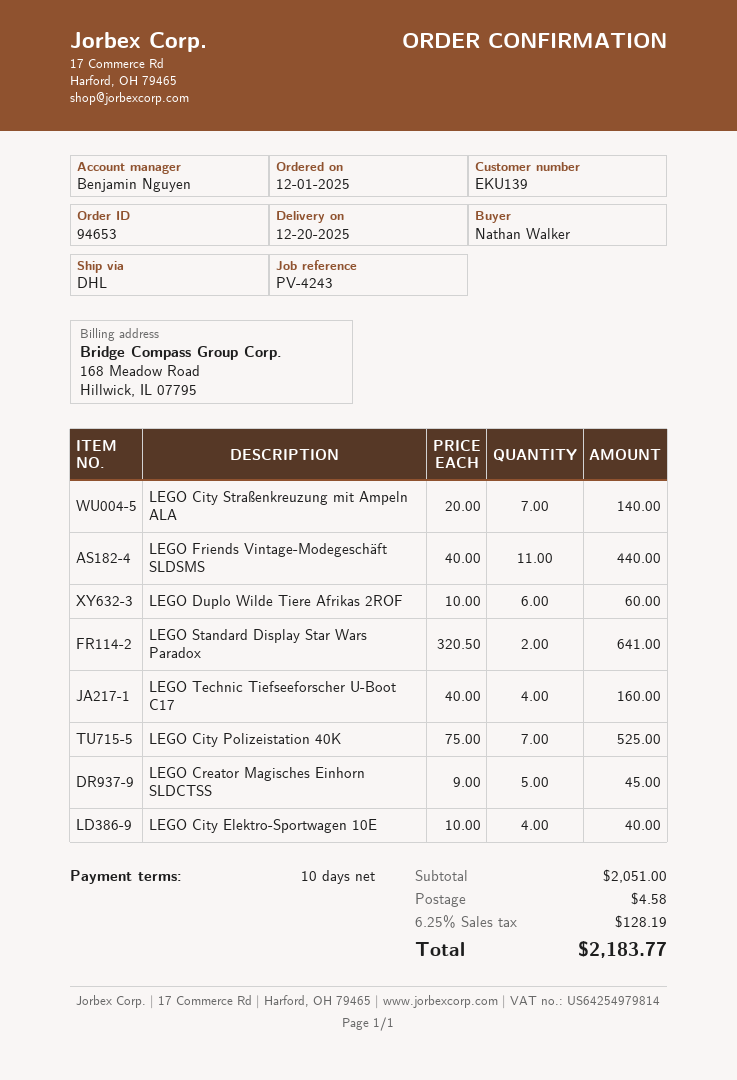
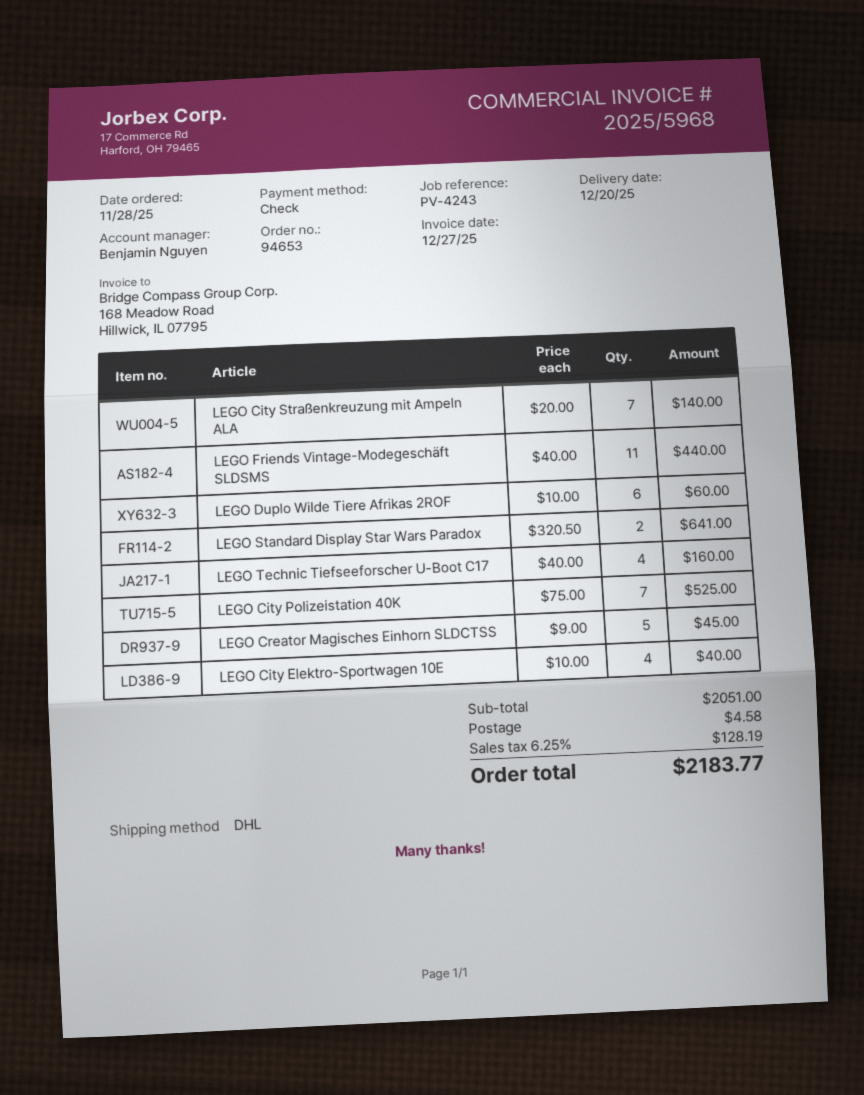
order date: 2025-12-01 -> 2025-11-28

